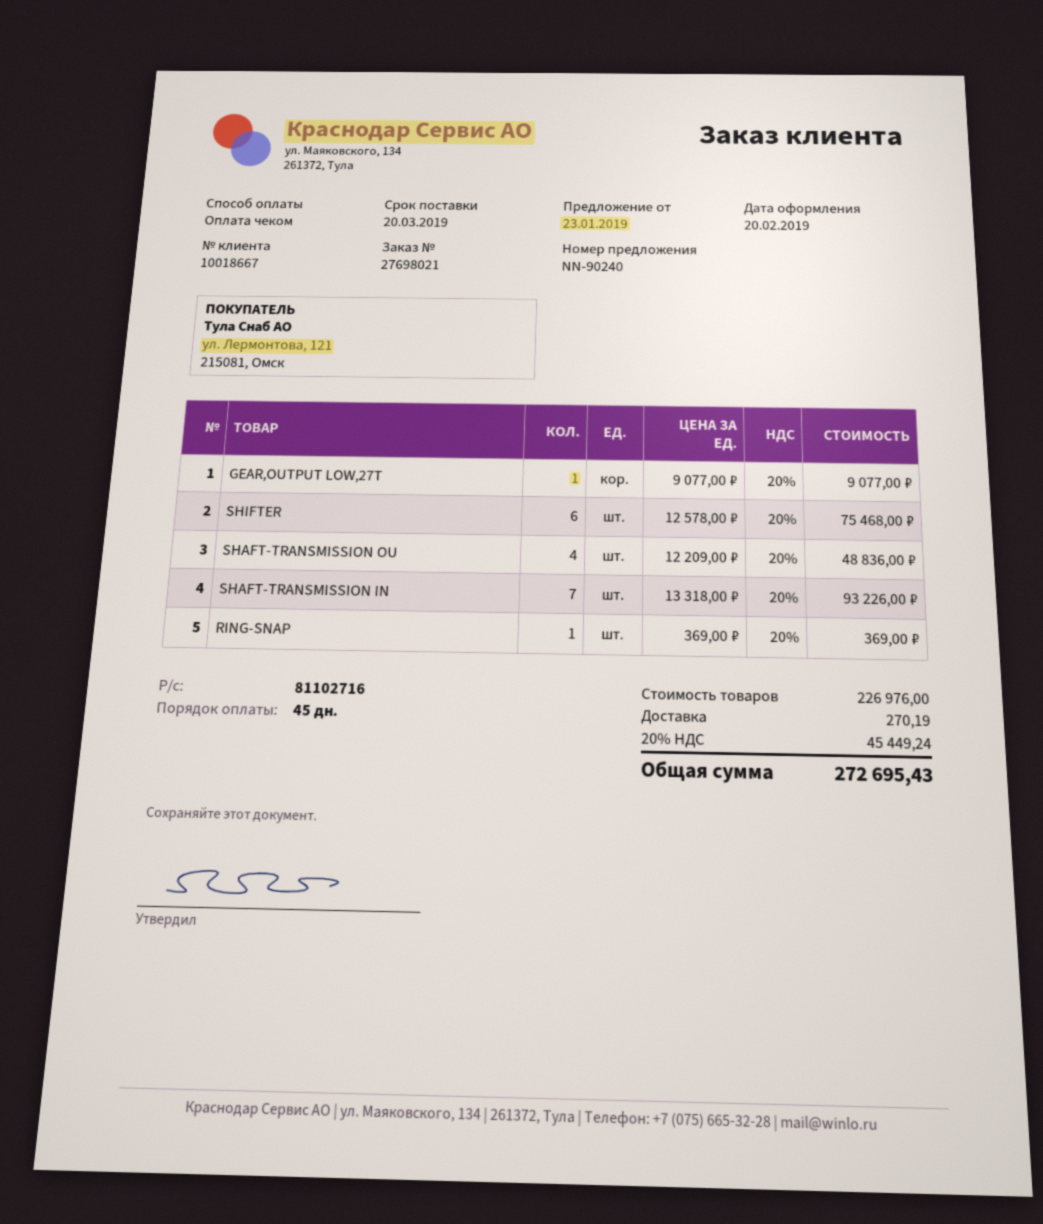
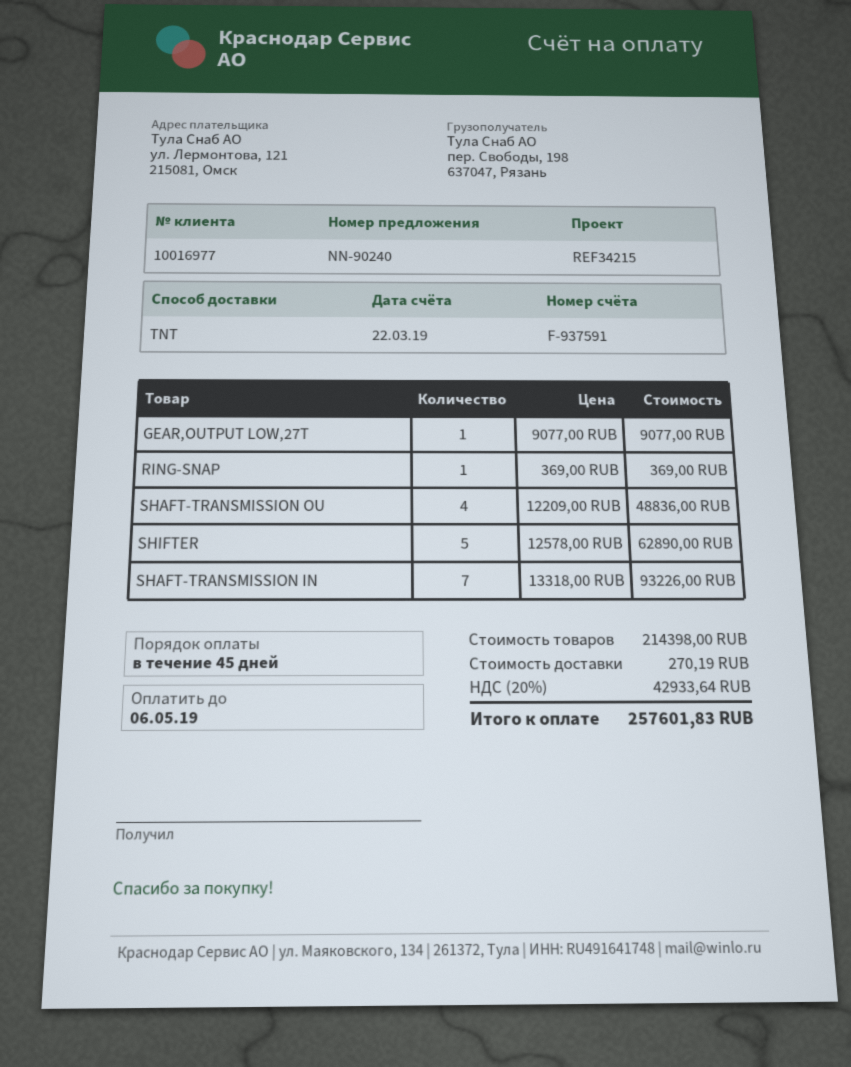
customer number: 10018667 -> 10016977
SHIFTER: 6 x 12578.00 = 75468.00 -> 5 x 12578.00 = 62890.00
subtotal: 226976.00 -> 214398.00
tax: 20% = 45449.24 -> 20% = 42933.64
total: 272695.43 -> 257601.83

